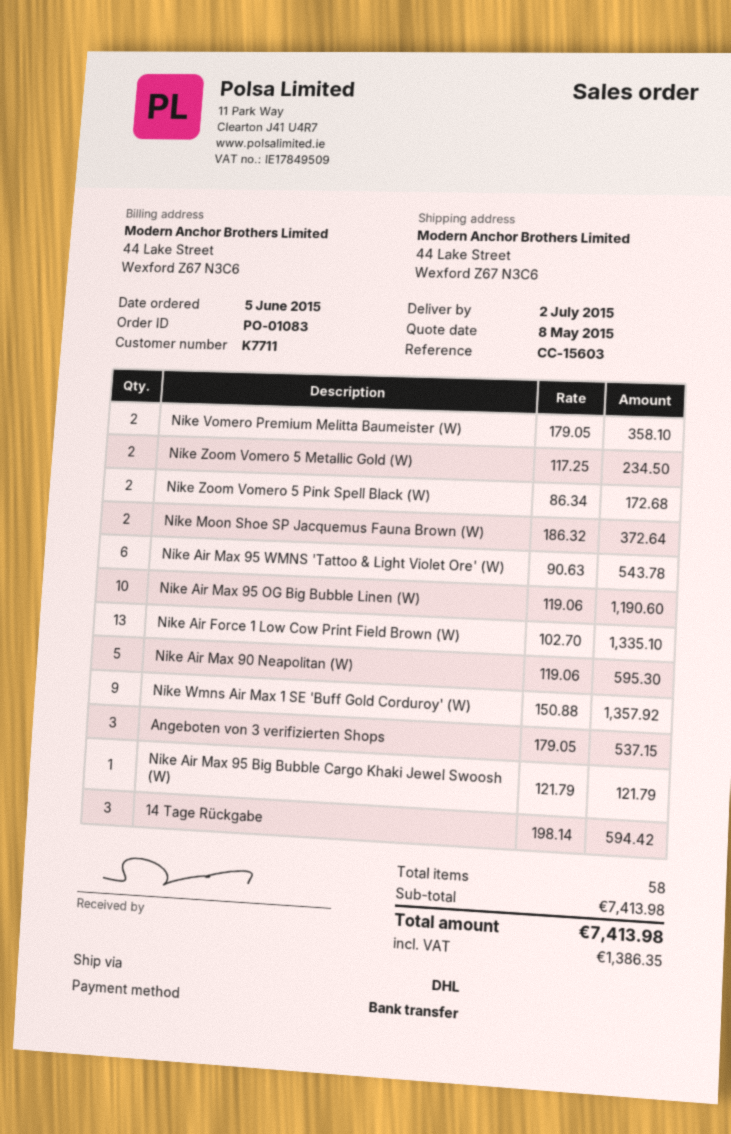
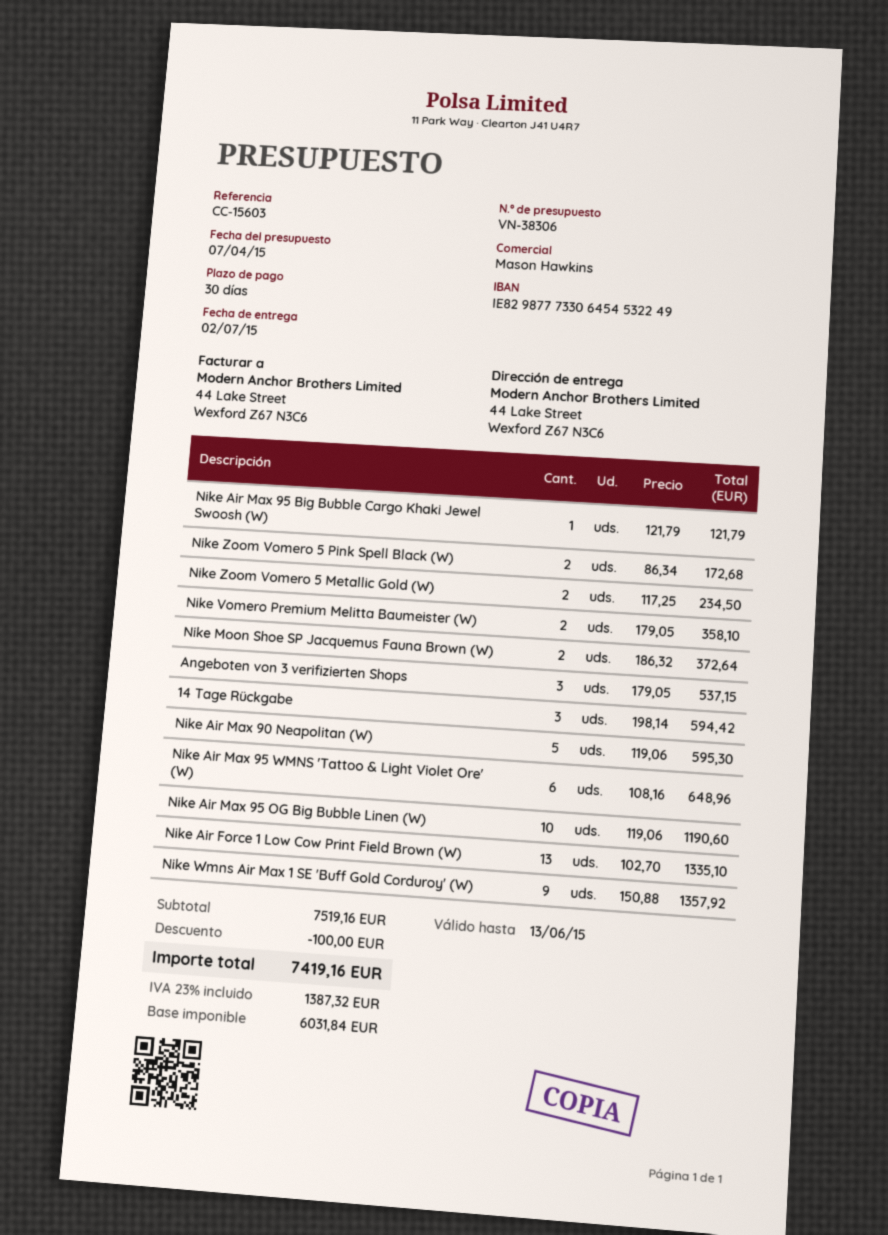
quote date: 2015-05-08 -> 2015-04-07
Nike Air Max 95 WMNS 'Tattoo & Light Violet Ore' (W): 6 x 90.63 = 543.78 -> 6 x 108.16 = 648.96
subtotal: 7413.98 -> 7519.16
discount: none -> 100.00
tax: 1386.35 -> 1387.32
total: 7413.98 -> 7419.16

